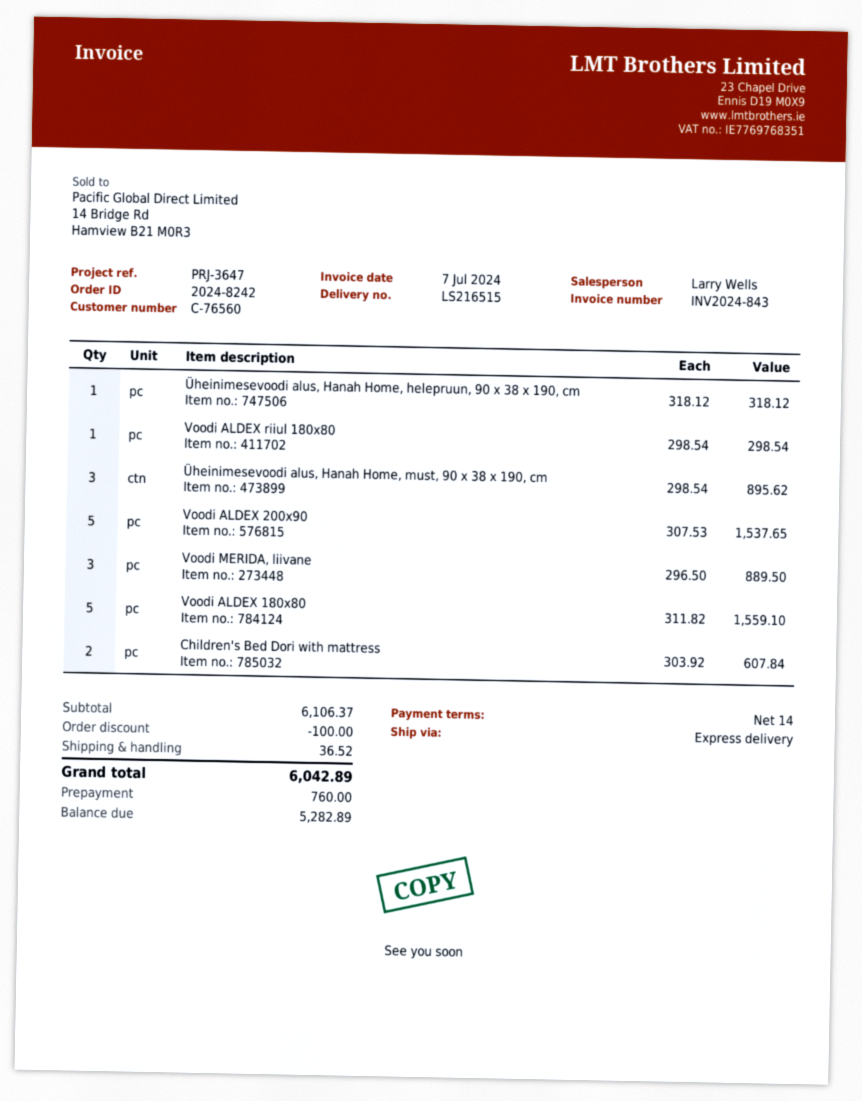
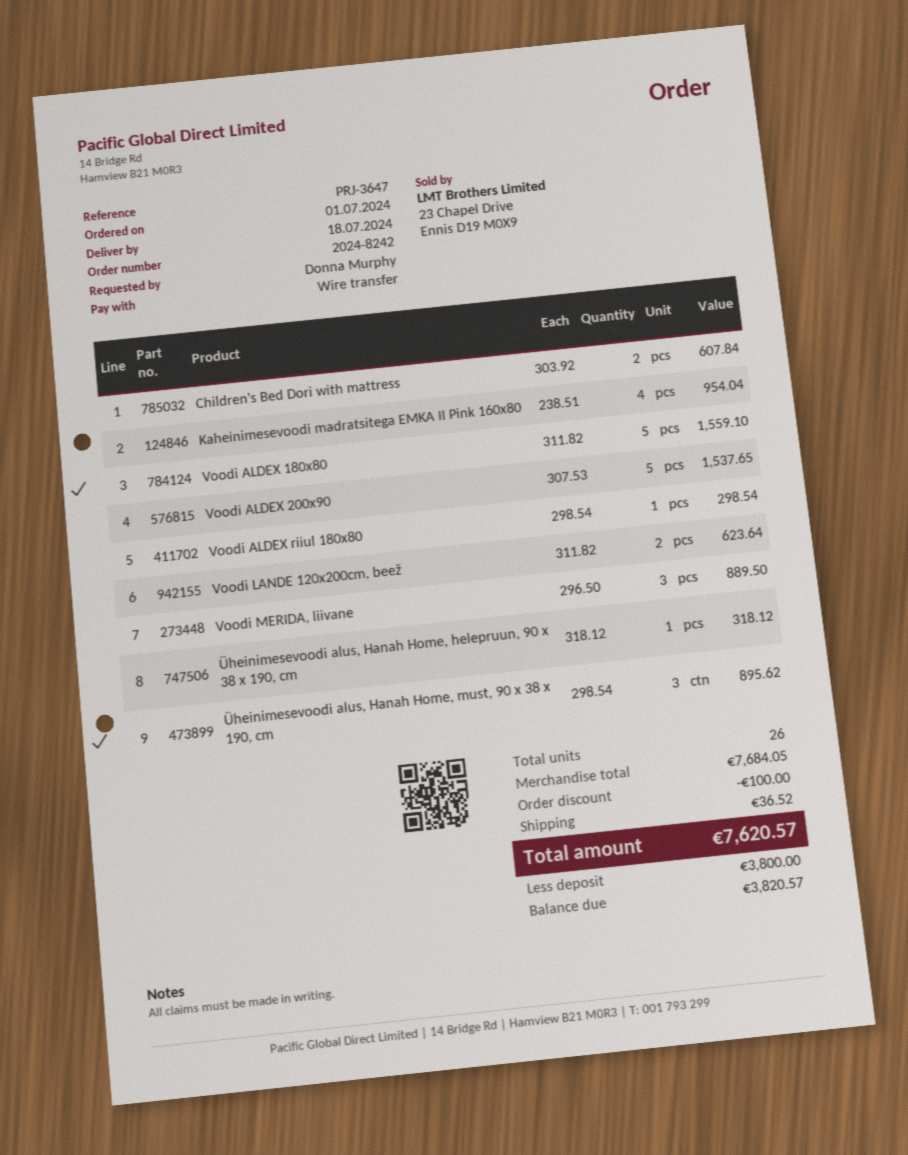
Kaheinimesevoodi madratsitega EMKA II Pink 160x80: none -> 4 x 238.51 = 954.04
Voodi LANDE 120x200cm, beež: none -> 2 x 311.82 = 623.64
subtotal: 6106.37 -> 7684.05
total: 6042.89 -> 7620.57
deposit: 760.00 -> 3800.00
balance: 5282.89 -> 3820.57

